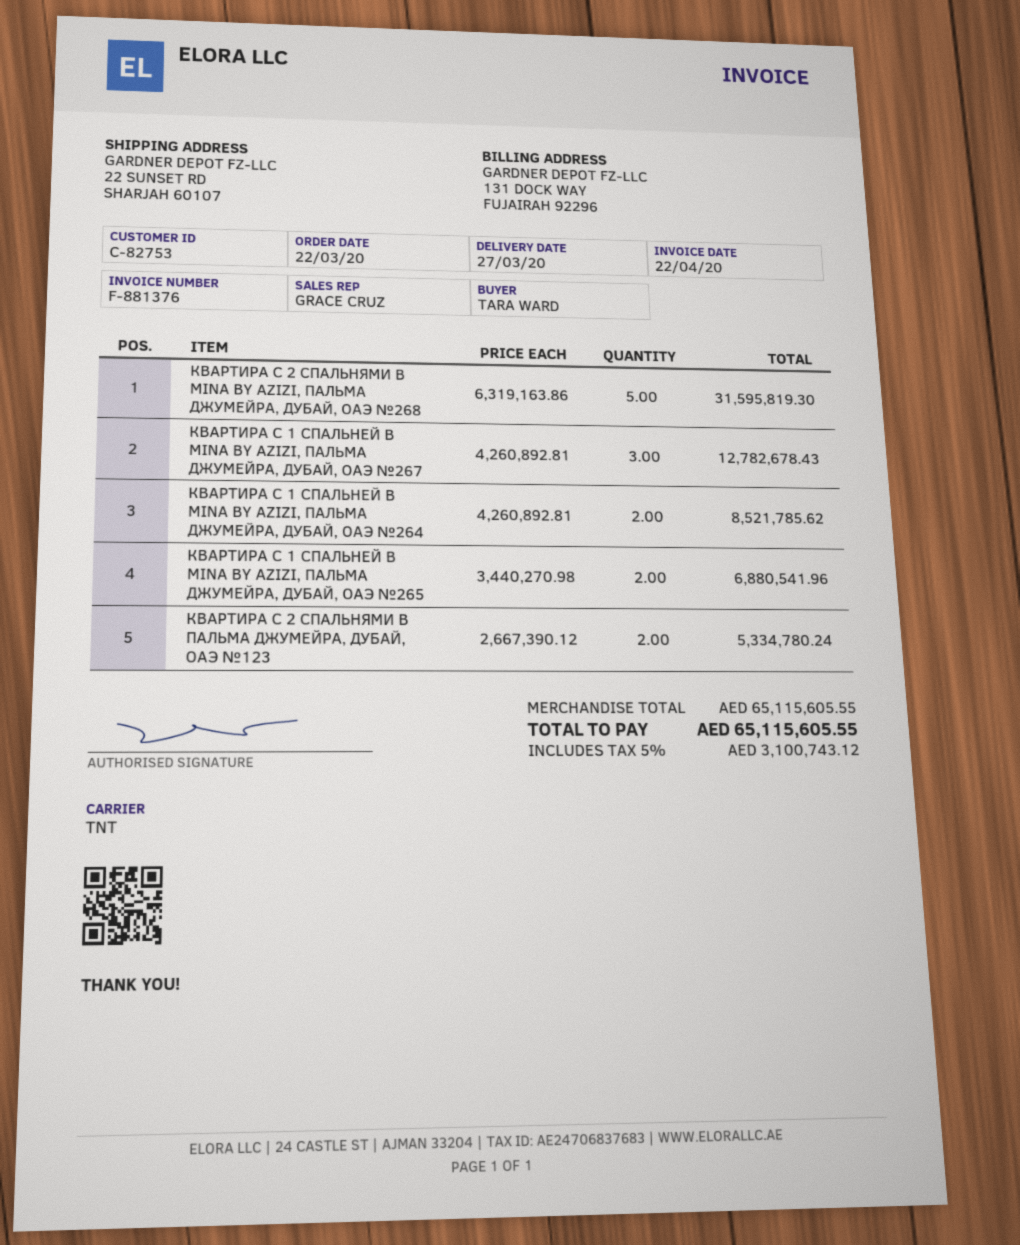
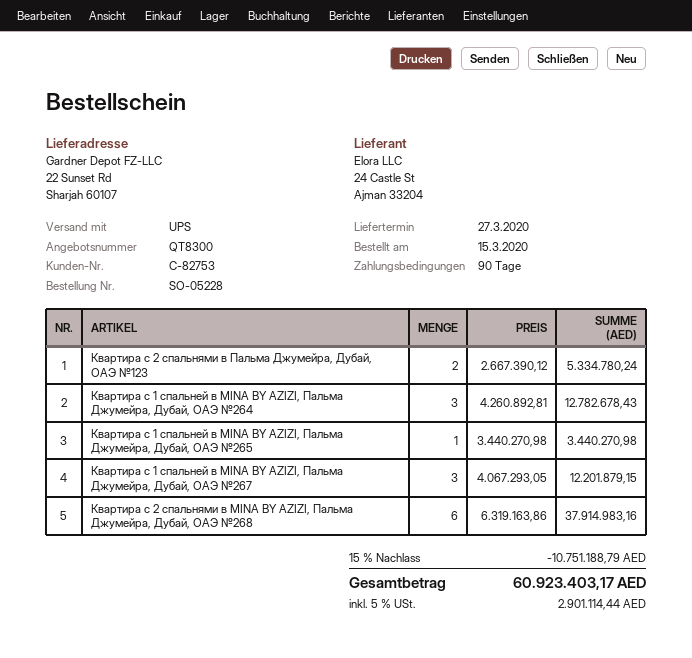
order date: 2020-03-22 -> 2020-03-15
shipping method: TNT -> UPS
КВАРТИРА С 2 СПАЛЬНЯМИ В MINA BY AZIZI, ПАЛЬМА ДЖУМЕЙРА, ДУБАЙ, ОАЭ №268: 5 x 6319163.86 = 31595819.30 -> 6 x 6319163.86 = 37914983.16
КВАРТИРА С 1 СПАЛЬНЕЙ В MINA BY AZIZI, ПАЛЬМА ДЖУМЕЙРА, ДУБАЙ, ОАЭ №267: 3 x 4260892.81 = 12782678.43 -> 3 x 4067293.05 = 12201879.15
КВАРТИРА С 1 СПАЛЬНЕЙ В MINA BY AZIZI, ПАЛЬМА ДЖУМЕЙРА, ДУБАЙ, ОАЭ №264: 2 x 4260892.81 = 8521785.62 -> 3 x 4260892.81 = 12782678.43
КВАРТИРА С 1 СПАЛЬНЕЙ В MINA BY AZIZI, ПАЛЬМА ДЖУМЕЙРА, ДУБАЙ, ОАЭ №265: 2 x 3440270.98 = 6880541.96 -> 1 x 3440270.98 = 3440270.98
discount: none -> 15% = 10751188.79
tax: 5% = 3100743.12 -> 5% = 2901114.44
total: 65115605.55 -> 60923403.17

